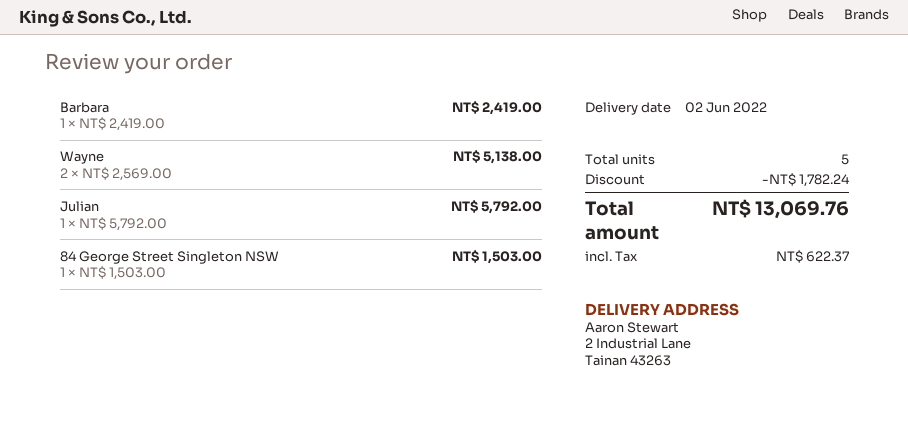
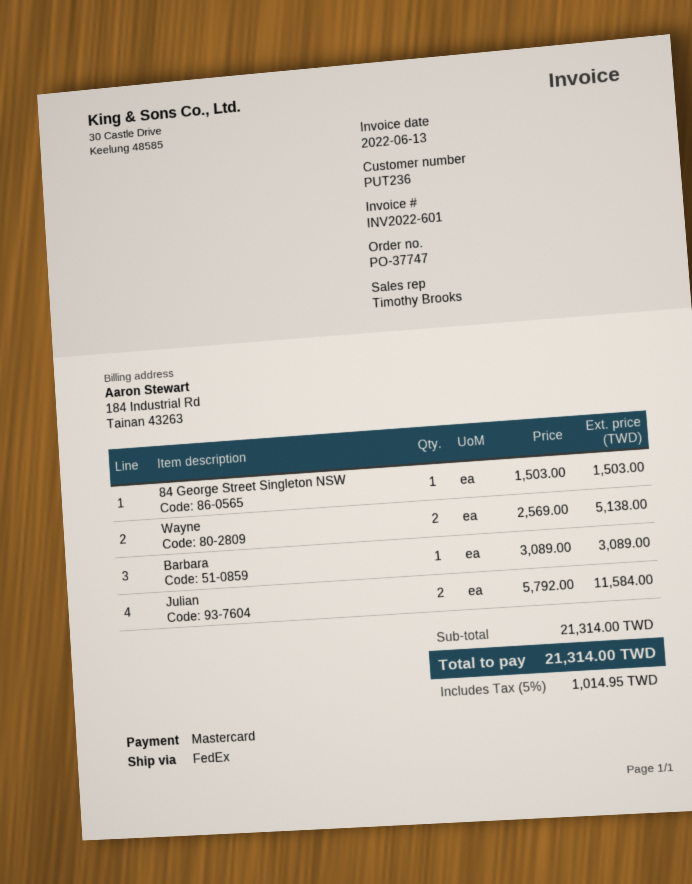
Barbara: 1 x 2419.00 = 2419.00 -> 1 x 3089.00 = 3089.00
Julian: 1 x 5792.00 = 5792.00 -> 2 x 5792.00 = 11584.00
discount: 1782.24 -> none
tax: 622.37 -> 1014.95
total: 13069.76 -> 21314.00

